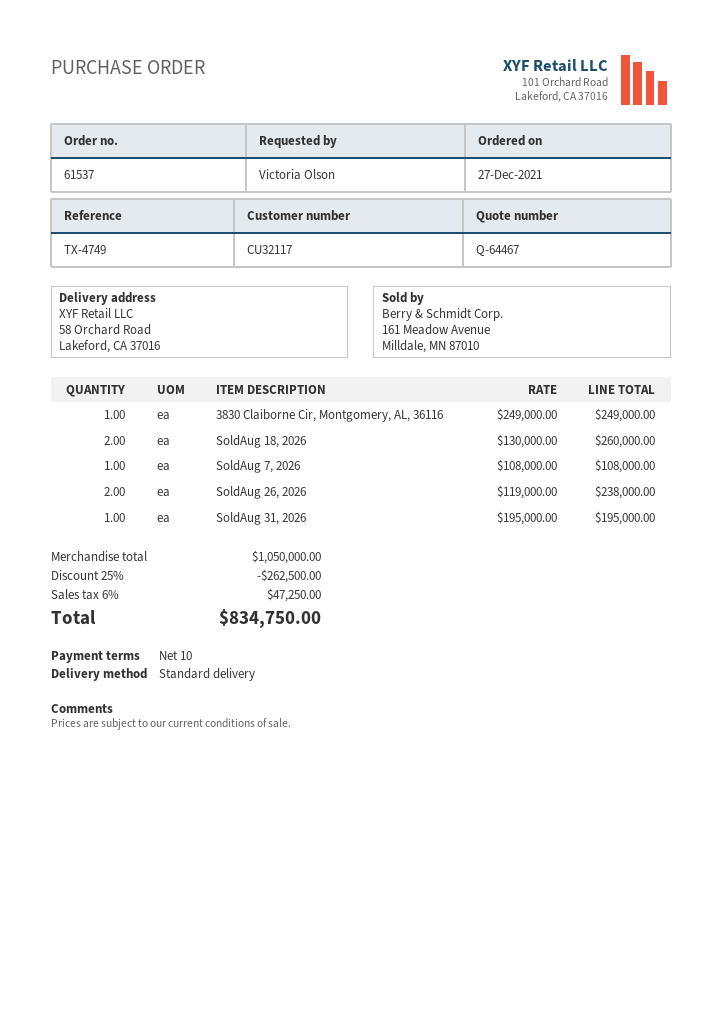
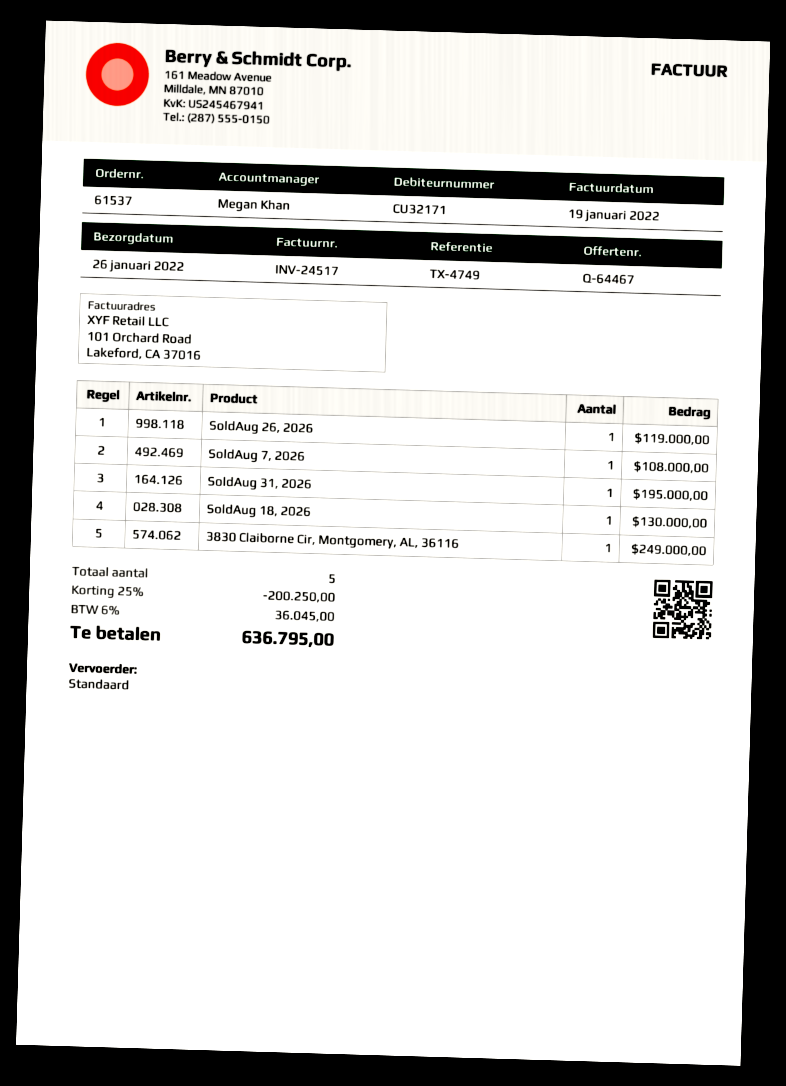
customer number: CU32117 -> CU32171
SoldAug 18, 2026: 2 for 260000.00 -> 1 for 130000.00
SoldAug 26, 2026: 2 for 238000.00 -> 1 for 119000.00
discount: 25% = 262500.00 -> 25% = 200250.00
tax: 6% = 47250.00 -> 6% = 36045.00
total: 834750.00 -> 636795.00

